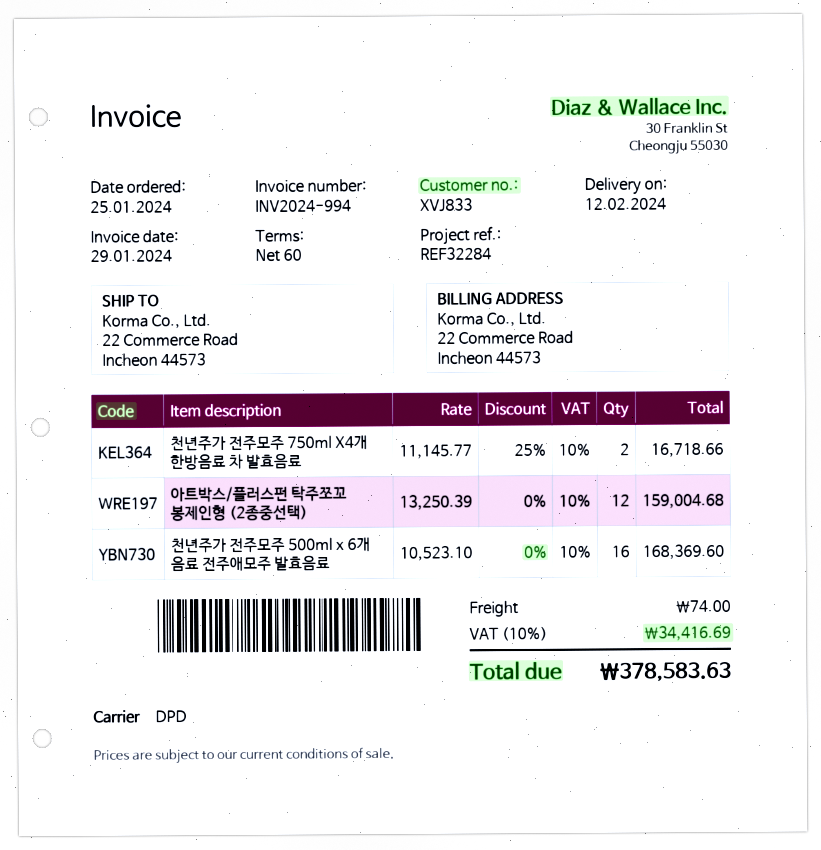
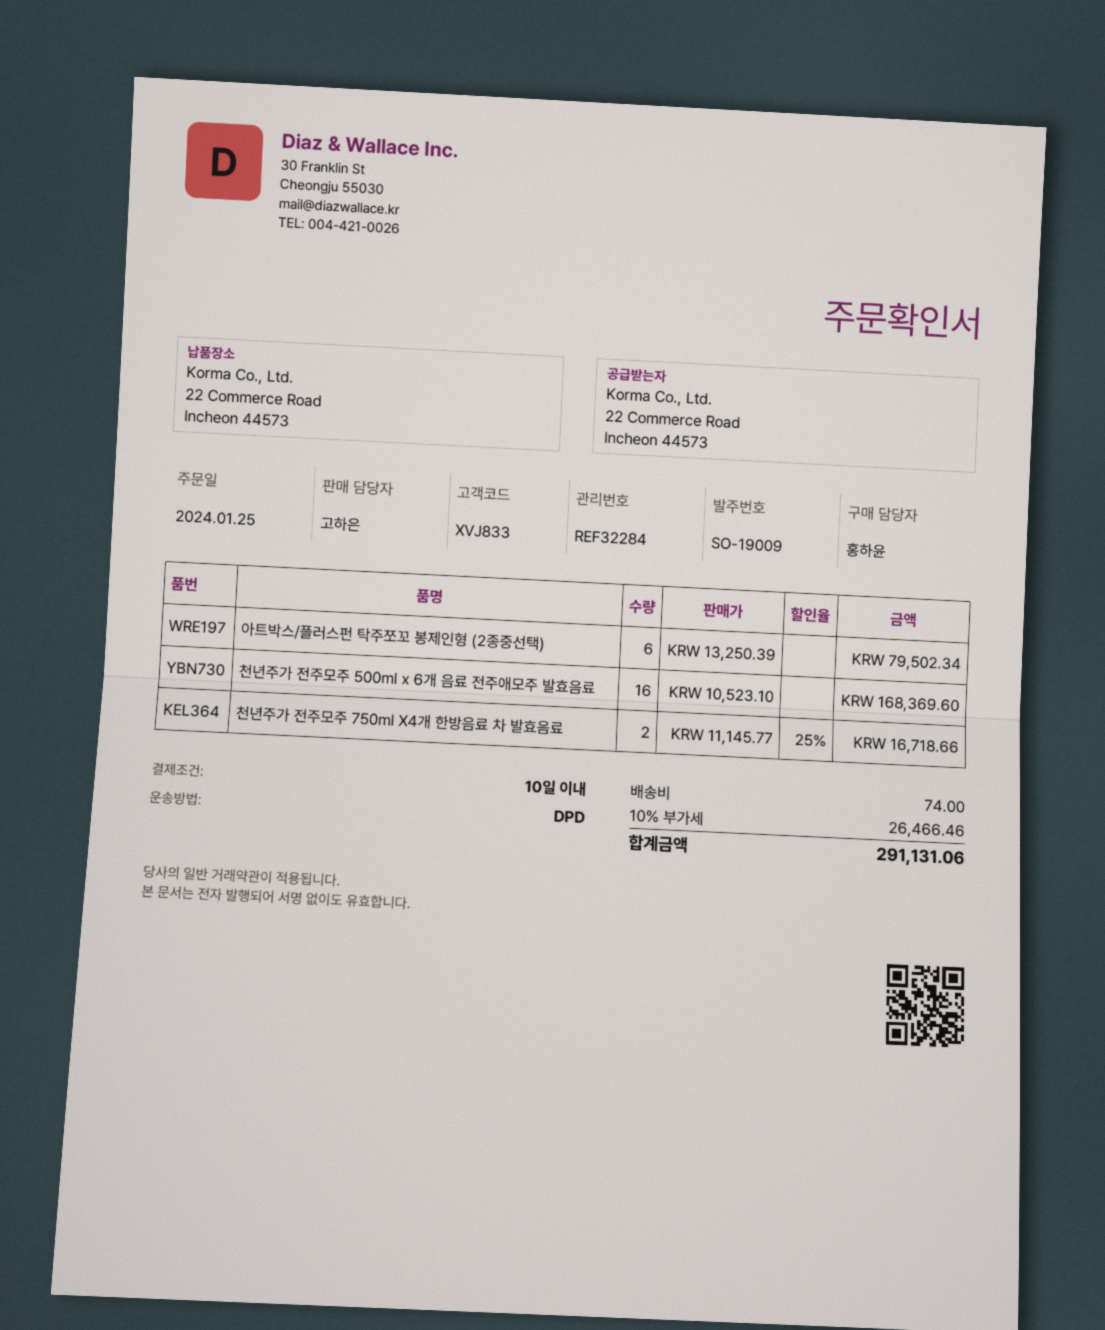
payment terms: 60 days -> 10 days
아트박스/플러스펀 탁주쪼꼬 봉제인형 (2종중선택): 12 x 13250.39 = 159004.68 -> 6 x 13250.39 = 79502.34
tax: 10% = 34416.69 -> 10% = 26466.46
total: 378583.63 -> 291131.06

